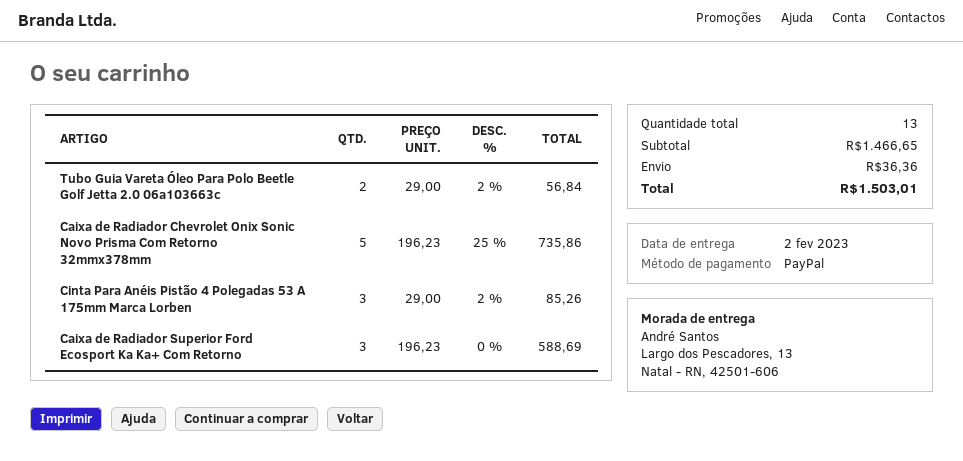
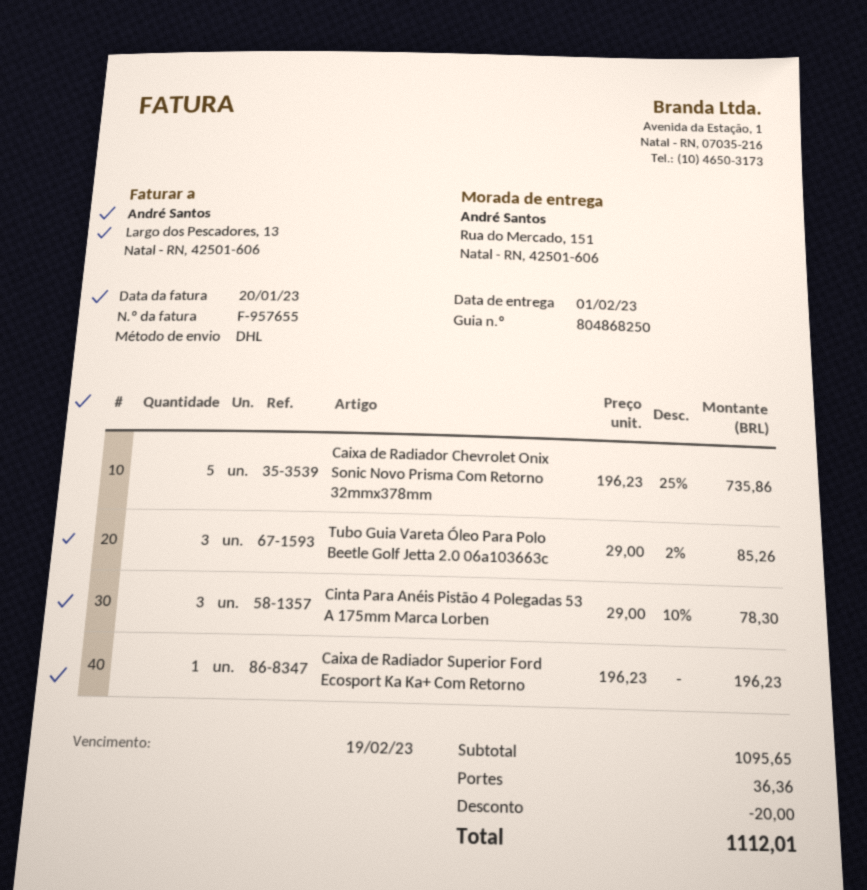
delivery date: 2023-02-02 -> 2023-02-01
ship to: Largo dos Pescadores, 13, Natal - RN, 42501-606 -> Rua do Mercado, 151, Natal - RN, 42501-606
Tubo Guia Vareta Óleo Para Polo Beetle Golf Jetta 2.0 06a103663c: 2 x 29.00 - 2% = 56.84 -> 3 x 29.00 - 2% = 85.26
Cinta Para Anéis Pistão 4 Polegadas 53 A 175mm Marca Lorben: 3 x 29.00 - 2% = 85.26 -> 3 x 29.00 - 10% = 78.30
Caixa de Radiador Superior Ford Ecosport Ka Ka+ Com Retorno: 3 x 196.23 = 588.69 -> 1 x 196.23 = 196.23
subtotal: 1466.65 -> 1095.65
discount: none -> 20.00
total: 1503.01 -> 1112.01

